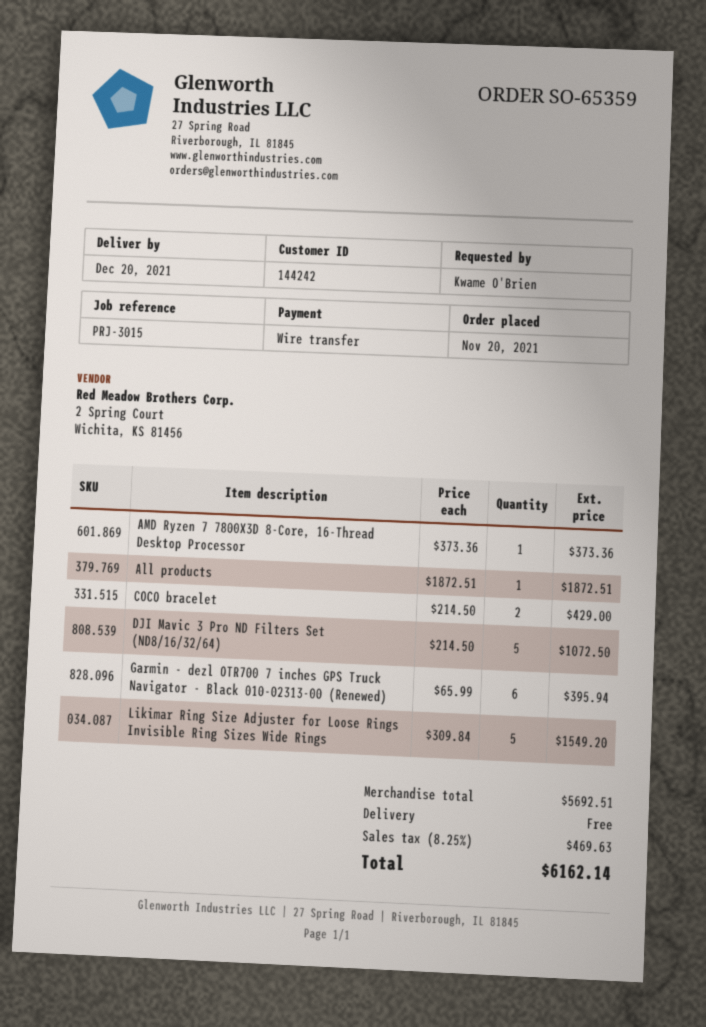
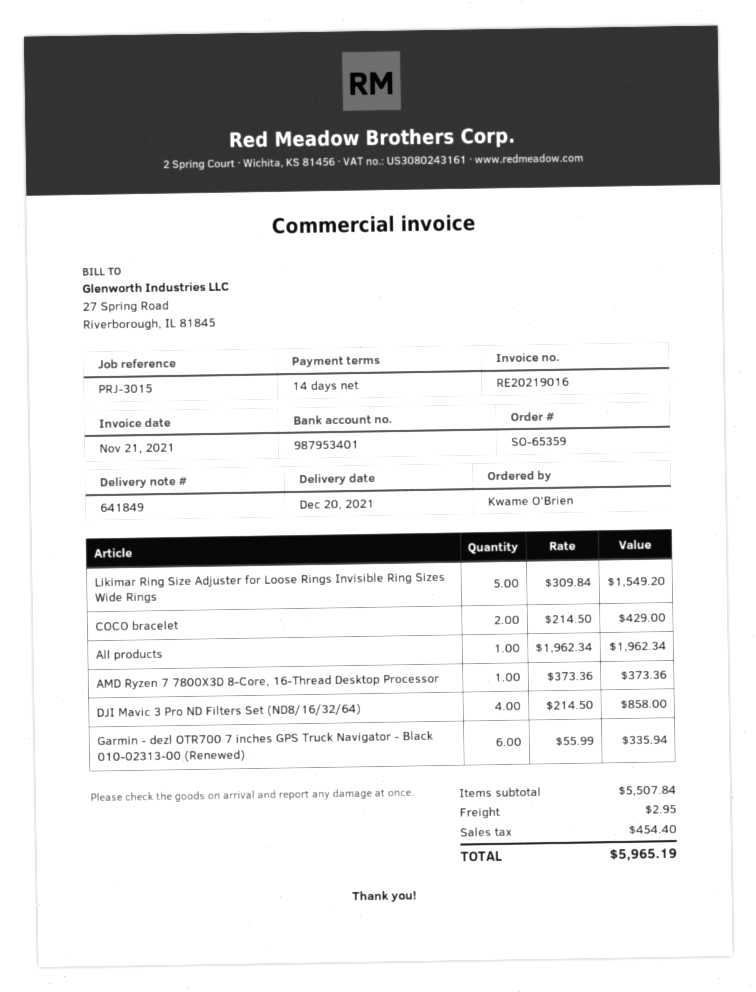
All products: 1 x 1872.51 = 1872.51 -> 1 x 1962.34 = 1962.34
DJI Mavic 3 Pro ND Filters Set (ND8/16/32/64): 5 x 214.50 = 1072.50 -> 4 x 214.50 = 858.00
Garmin - dezl OTR700 7 inches GPS Truck Navigator - Black 010-02313-00 (Renewed): 6 x 65.99 = 395.94 -> 6 x 55.99 = 335.94
subtotal: 5692.51 -> 5507.84
shipping: 0.00 -> 2.95
tax: 469.63 -> 454.40
total: 6162.14 -> 5965.19

